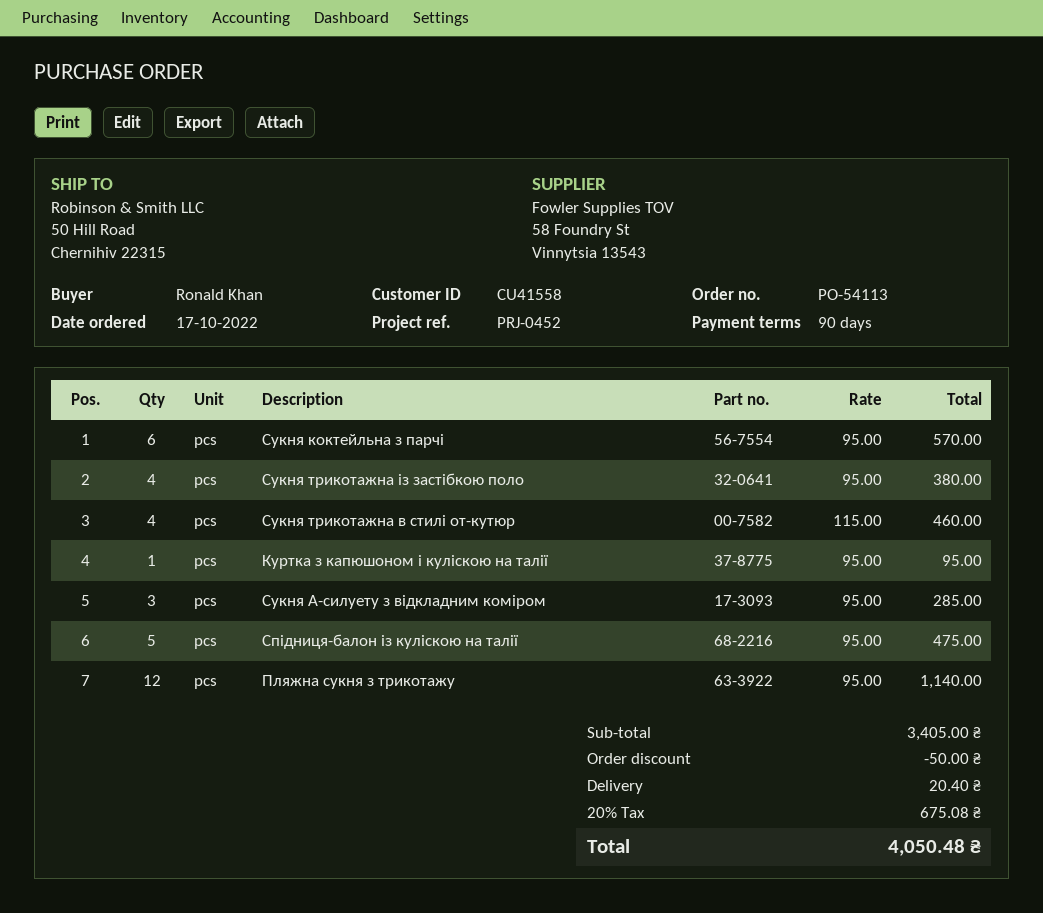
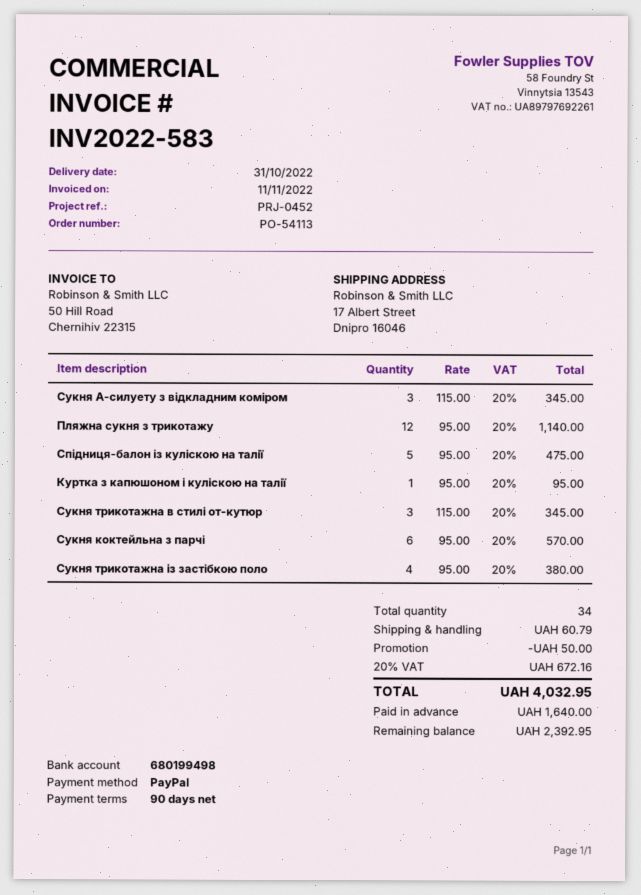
ship to: 50 Hill Road, Chernihiv 22315 -> 17 Albert Street, Dnipro 16046
Сукня трикотажна в стилі от-кутюр: 4 x 115.00 = 460.00 -> 3 x 115.00 = 345.00
Сукня А-силуету з відкладним коміром: 3 x 95.00 = 285.00 -> 3 x 115.00 = 345.00
shipping: 20.40 -> 60.79
tax: 20% = 675.08 -> 20% = 672.16
total: 4050.48 -> 4032.95

